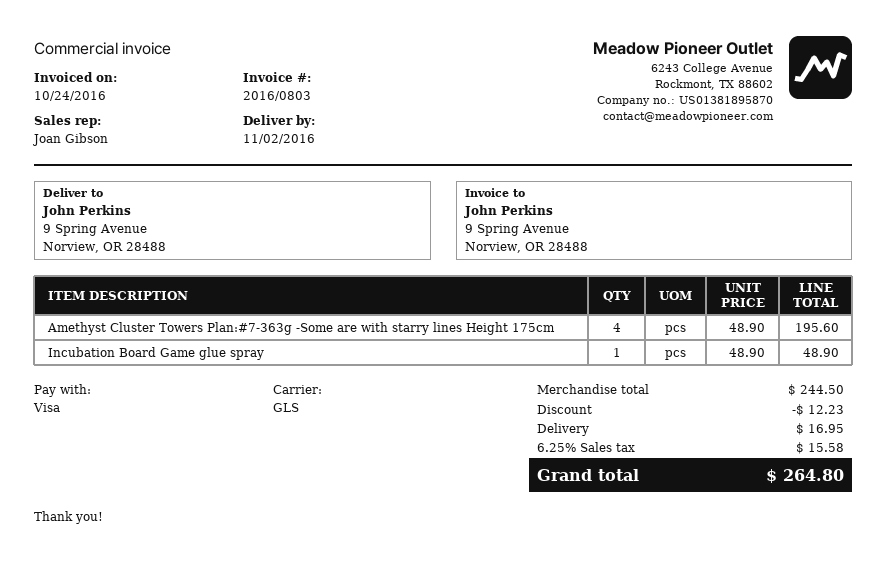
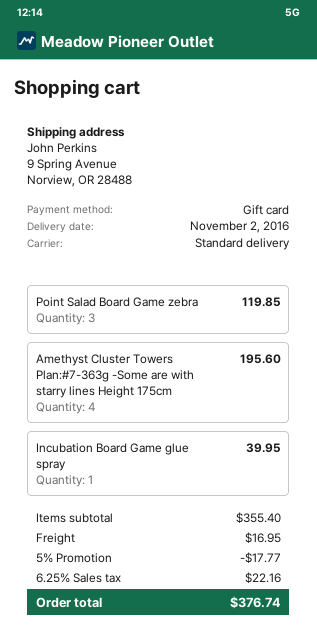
payment method: Visa -> gift card
shipping method: GLS -> standard
Incubation Board Game glue spray: 1 for 48.90 -> 1 for 39.95
Point Salad Board Game zebra: none -> 3 for 119.85
subtotal: 244.50 -> 355.40
discount: 12.23 -> 17.77
tax: 6.25% = 15.58 -> 6.25% = 22.16
total: 264.80 -> 376.74

